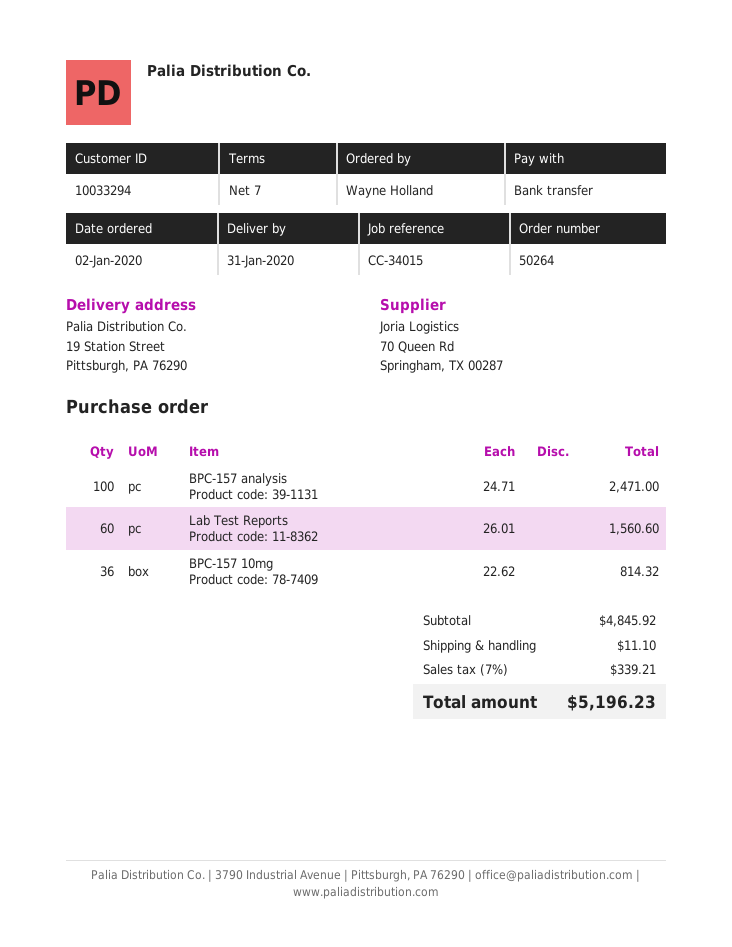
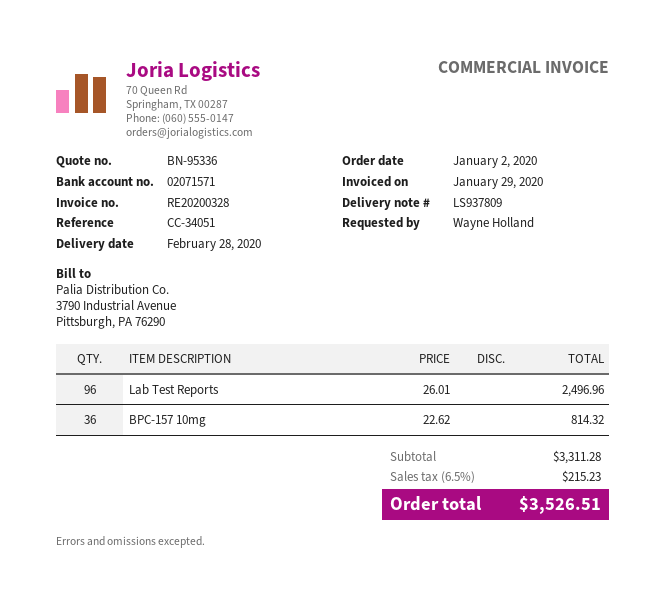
delivery date: 2020-01-31 -> 2020-02-28
reference: CC-34015 -> CC-34051
BPC-157 analysis: 100 x 24.71 = 2471.00 -> none
Lab Test Reports: 60 x 26.01 = 1560.60 -> 96 x 26.01 = 2496.96
subtotal: 4845.92 -> 3311.28
shipping: 11.10 -> none
tax: 7% = 339.21 -> 6.5% = 215.23
total: 5196.23 -> 3526.51

